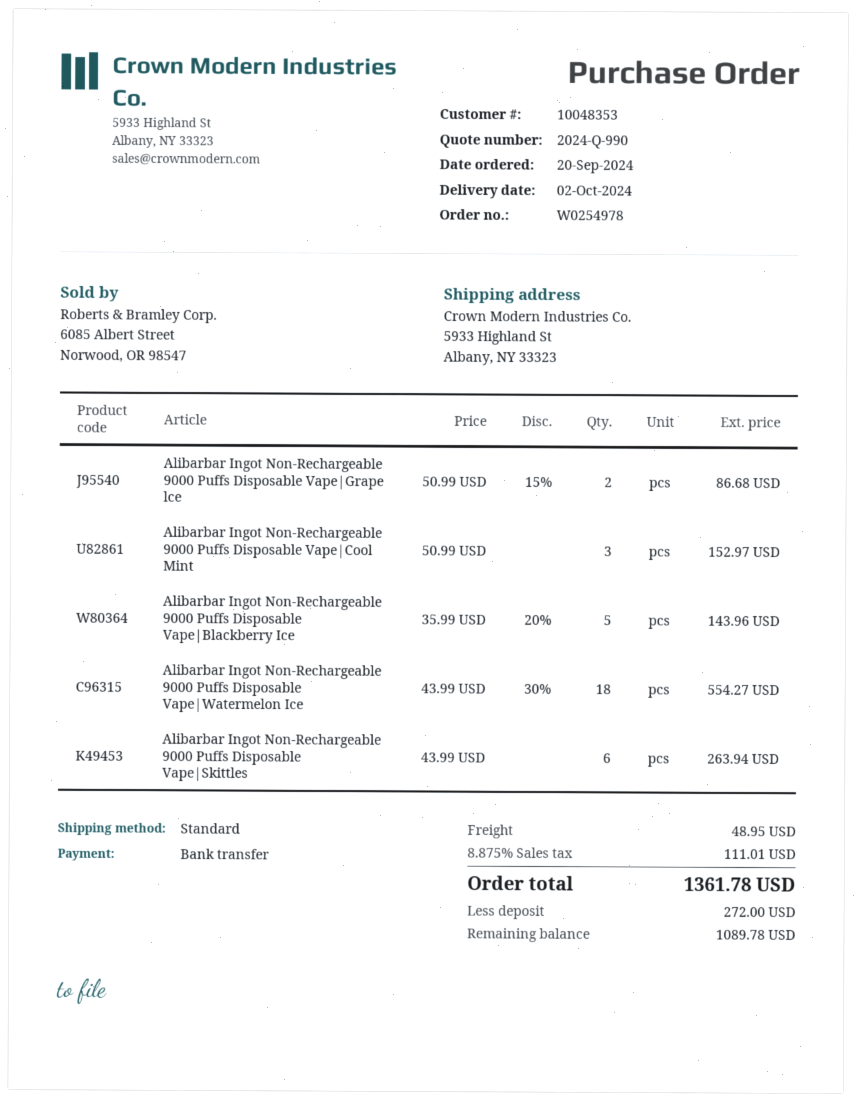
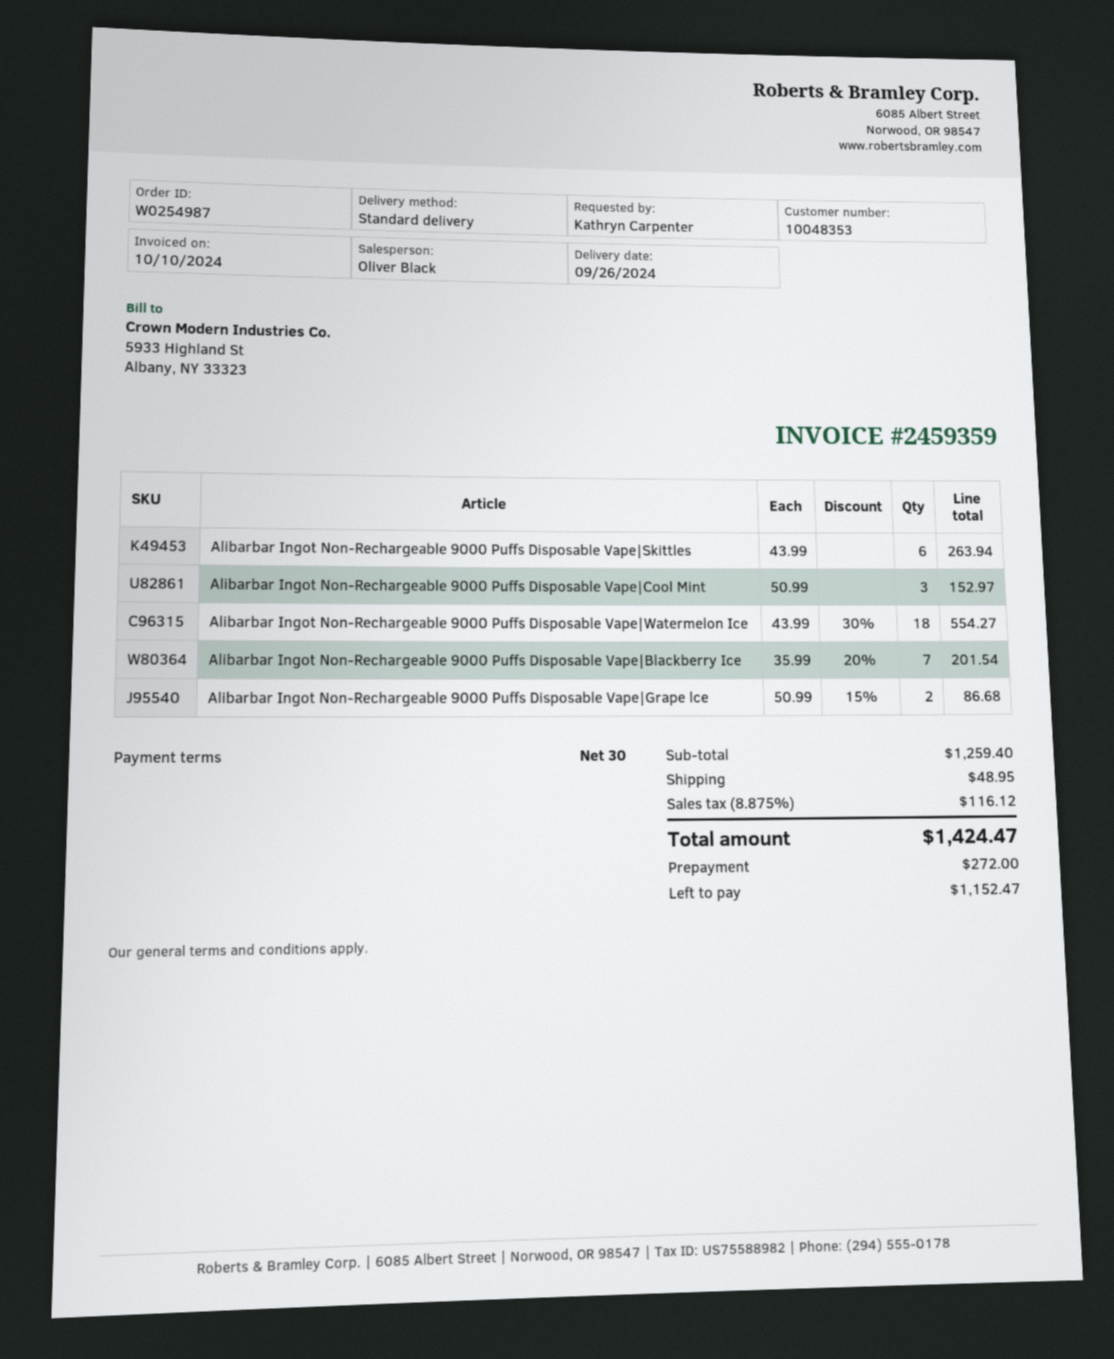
order number: W0254978 -> W0254987
delivery date: 2024-10-02 -> 2024-09-26
Alibarbar Ingot Non-Rechargeable 9000 Puffs Disposable Vape|Blackberry Ice: 5 x 35.99 - 20% = 143.96 -> 7 x 35.99 - 20% = 201.54
tax: 8.875% = 111.01 -> 8.875% = 116.12
total: 1361.78 -> 1424.47
balance: 1089.78 -> 1152.47

